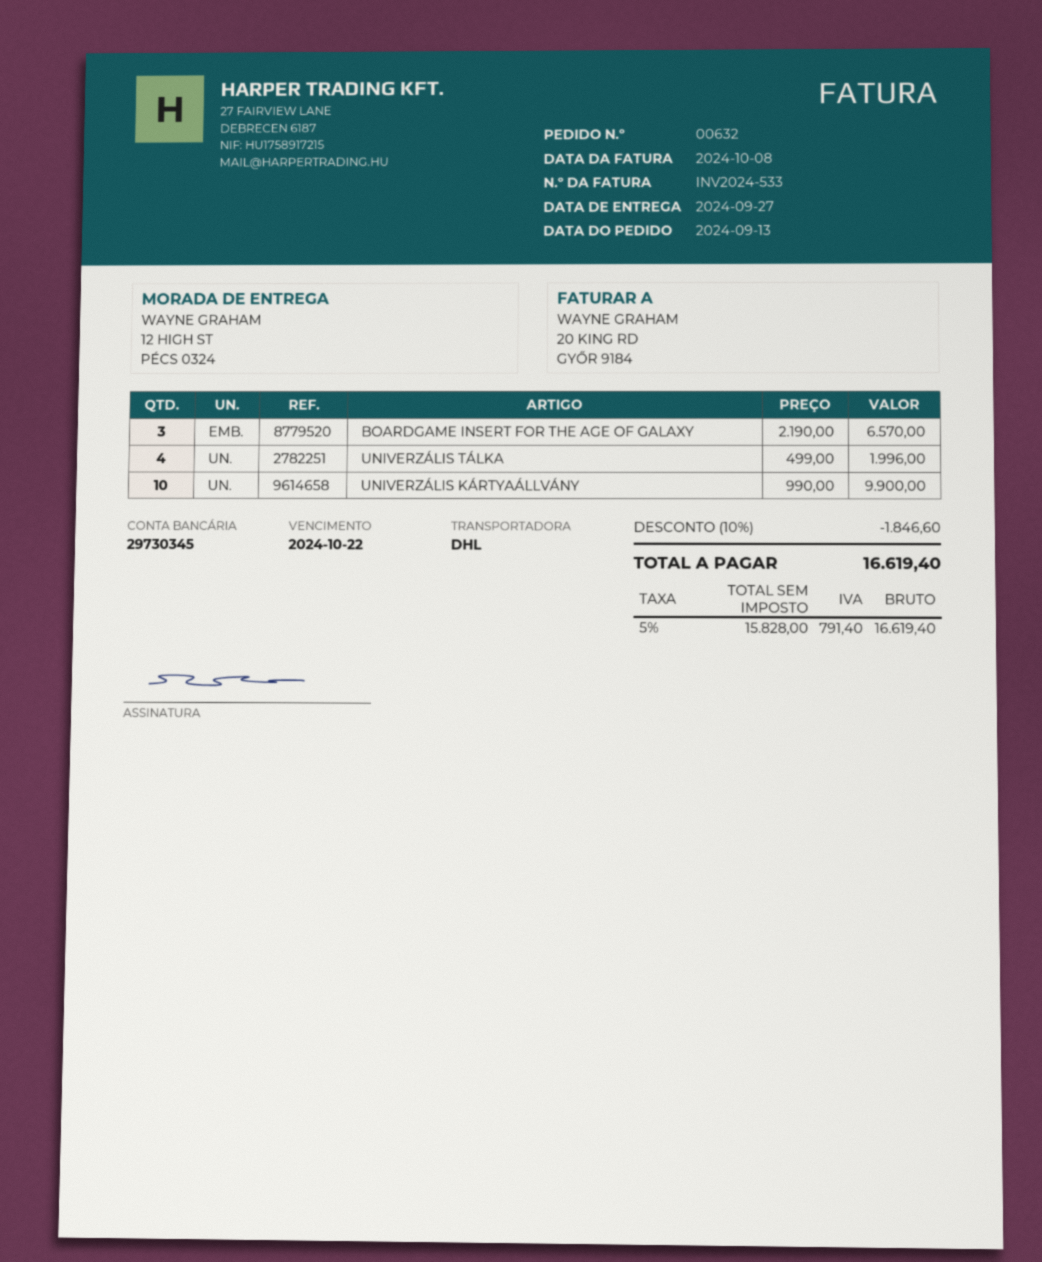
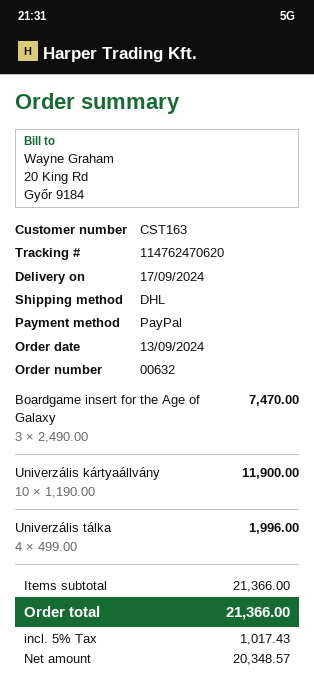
delivery date: 2024-09-27 -> 2024-09-17
BOARDGAME INSERT FOR THE AGE OF GALAXY: 3 x 2190.00 = 6570.00 -> 3 x 2490.00 = 7470.00
UNIVERZÁLIS KÁRTYAÁLLVÁNY: 10 x 990.00 = 9900.00 -> 10 x 1190.00 = 11900.00
discount: 10% = 1846.60 -> none
net: 15828.00 -> 20348.57
tax: 5% = 791.40 -> 5% = 1017.43
total: 16619.40 -> 21366.00

